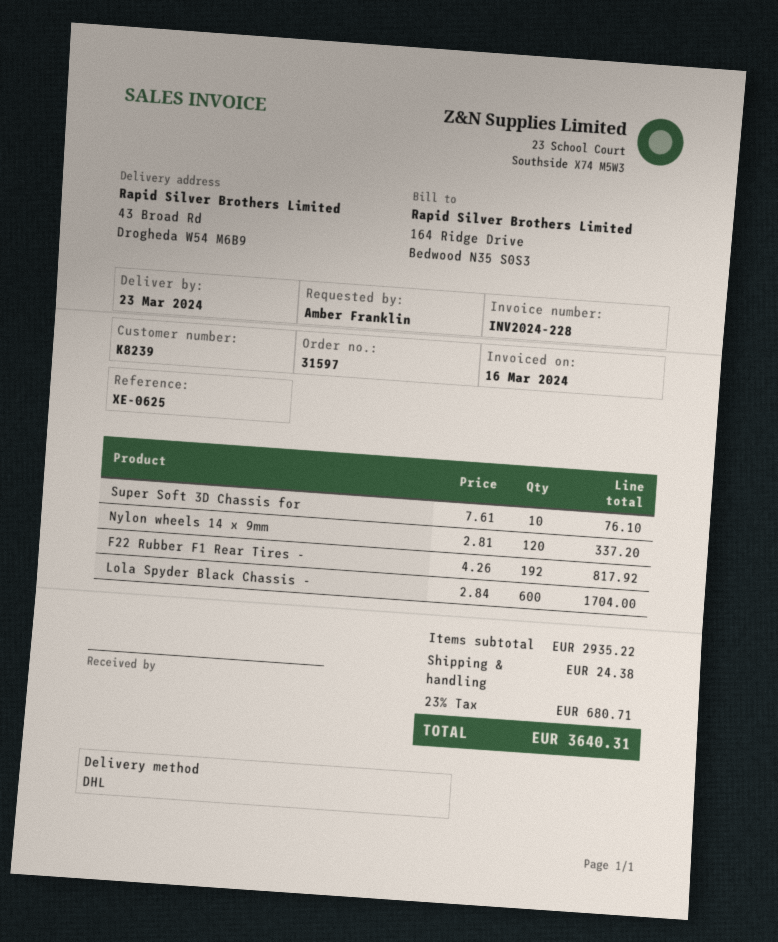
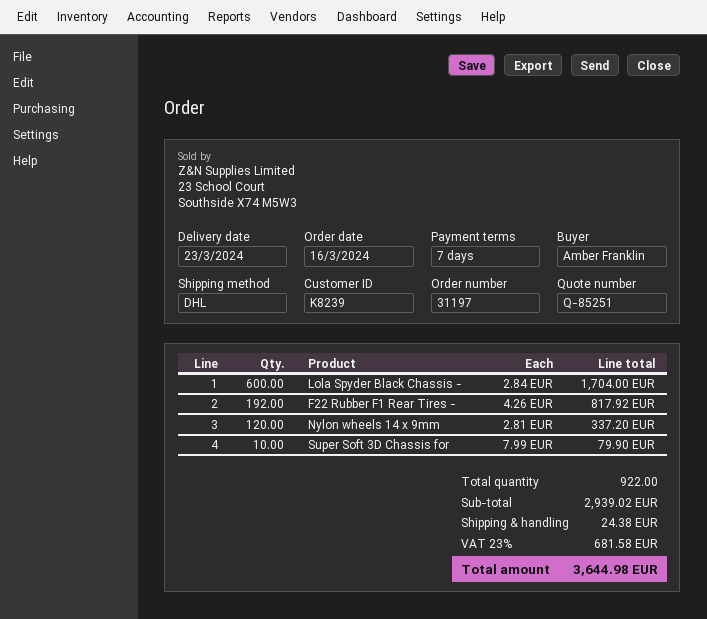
order number: 31597 -> 31197
Super Soft 3D Chassis for: 10 x 7.61 = 76.10 -> 10 x 7.99 = 79.90
subtotal: 2935.22 -> 2939.02
tax: 23% = 680.71 -> 23% = 681.58
total: 3640.31 -> 3644.98

